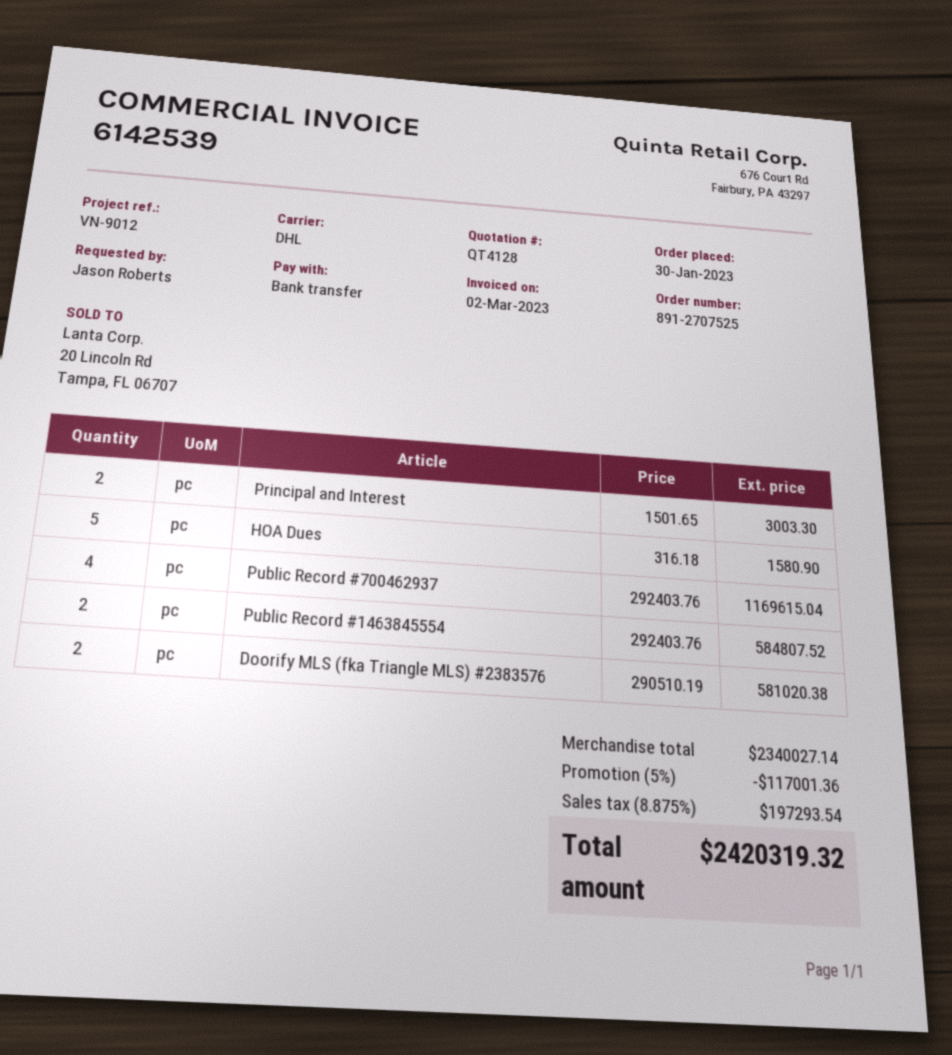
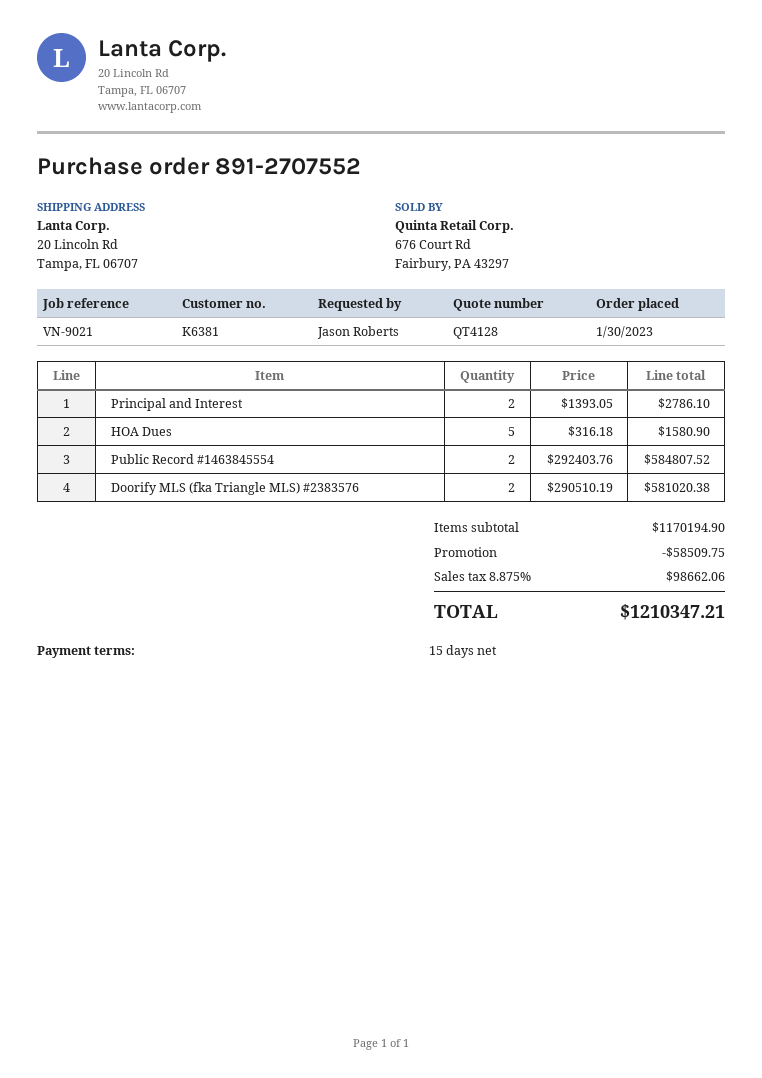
order number: 891-2707525 -> 891-2707552
reference: VN-9012 -> VN-9021
Principal and Interest: 2 x 1501.65 = 3003.30 -> 2 x 1393.05 = 2786.10
Public Record #700462937: 4 x 292403.76 = 1169615.04 -> none
subtotal: 2340027.14 -> 1170194.90
discount: 117001.36 -> 58509.75
tax: 8.875% = 197293.54 -> 8.875% = 98662.06
total: 2420319.32 -> 1210347.21

